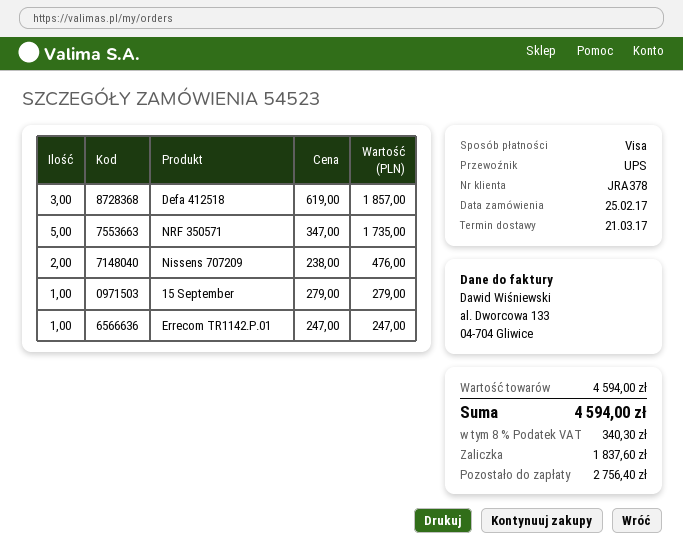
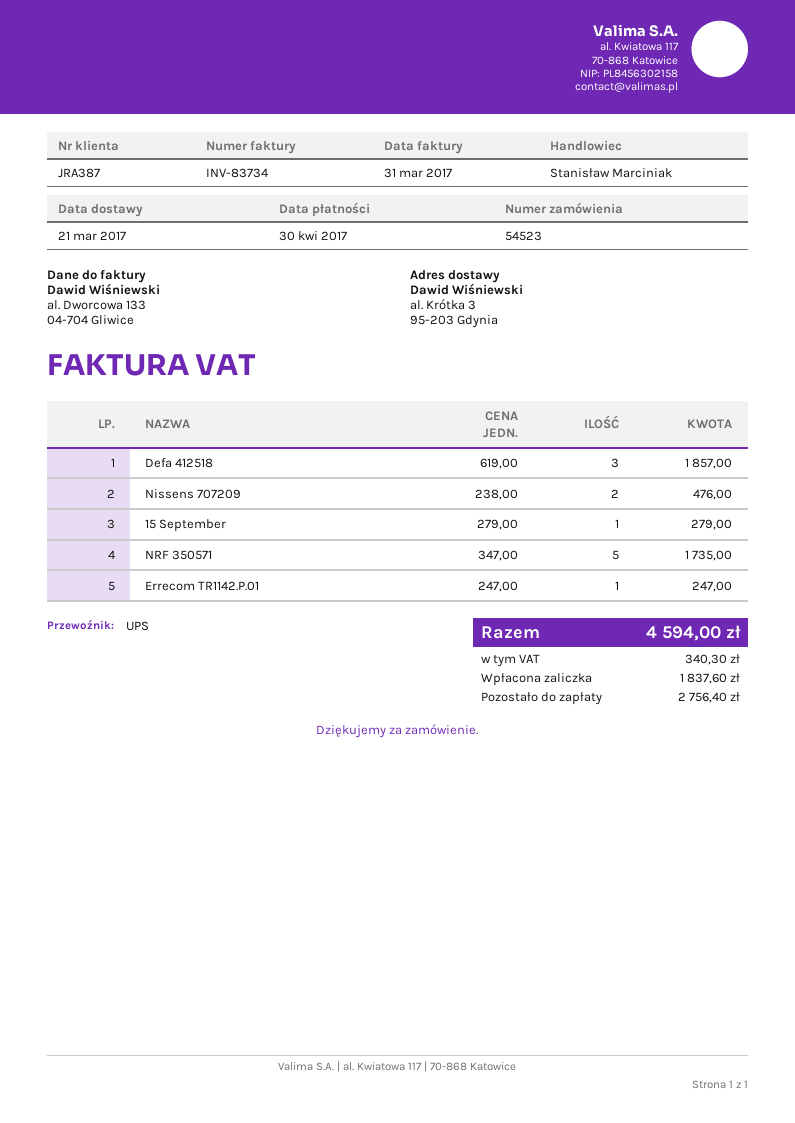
customer number: JRA378 -> JRA387

